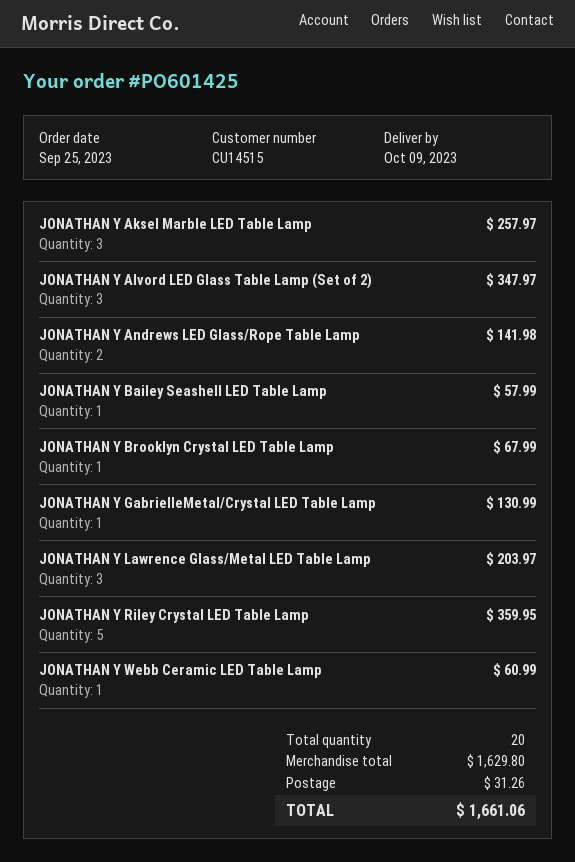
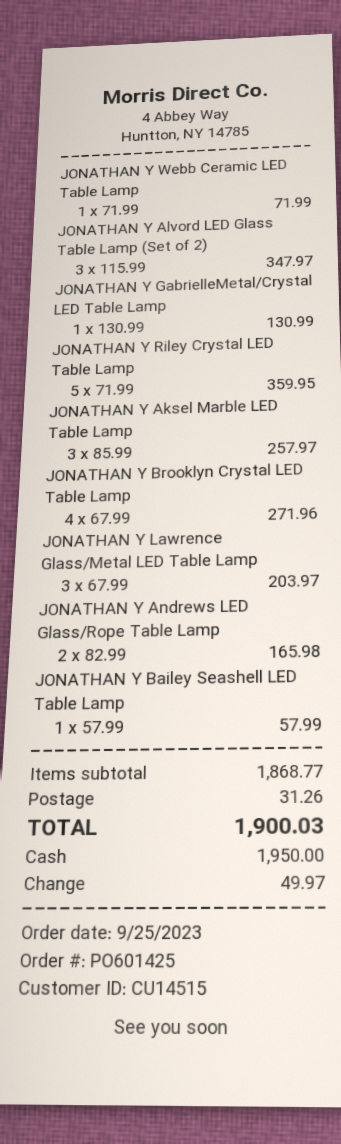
JONATHAN Y Andrews LED Glass/Rope Table Lamp: 2 for 141.98 -> 2 for 165.98
JONATHAN Y Brooklyn Crystal LED Table Lamp: 1 for 67.99 -> 4 for 271.96
JONATHAN Y Webb Ceramic LED Table Lamp: 1 for 60.99 -> 1 for 71.99
subtotal: 1629.80 -> 1868.77
total: 1661.06 -> 1900.03

